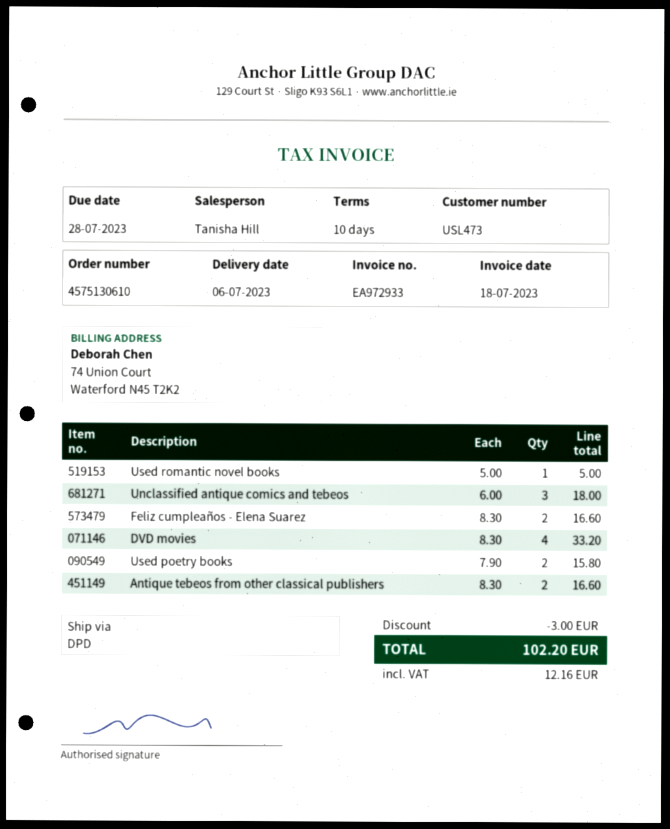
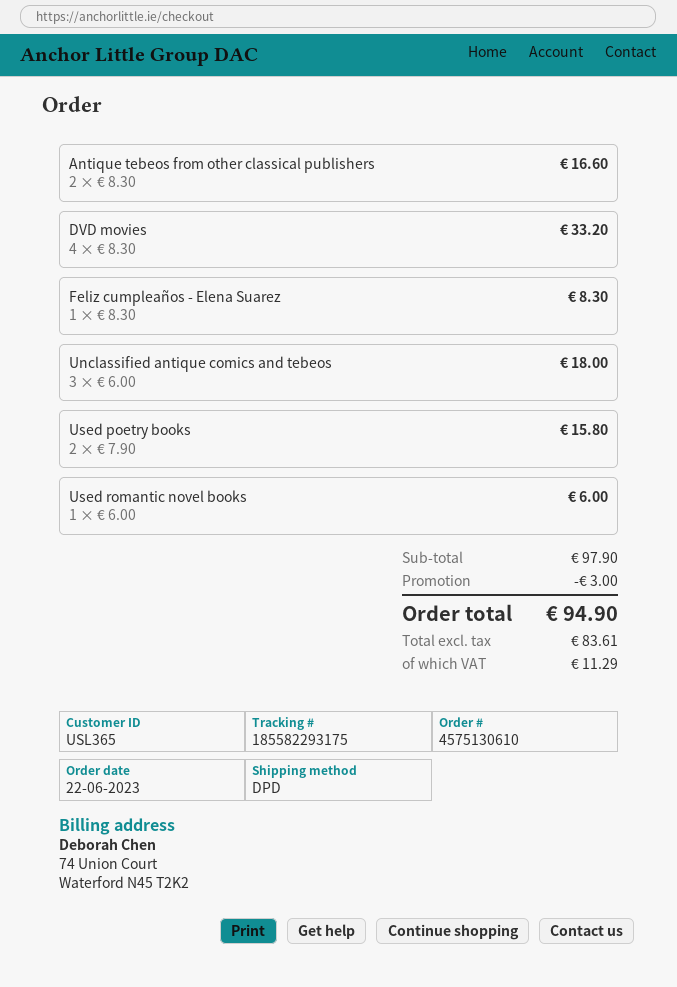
customer number: USL473 -> USL365
Used romantic novel books: 1 x 5.00 = 5.00 -> 1 x 6.00 = 6.00
Feliz cumpleaños - Elena Suarez: 2 x 8.30 = 16.60 -> 1 x 8.30 = 8.30
tax: 12.16 -> 11.29
total: 102.20 -> 94.90

